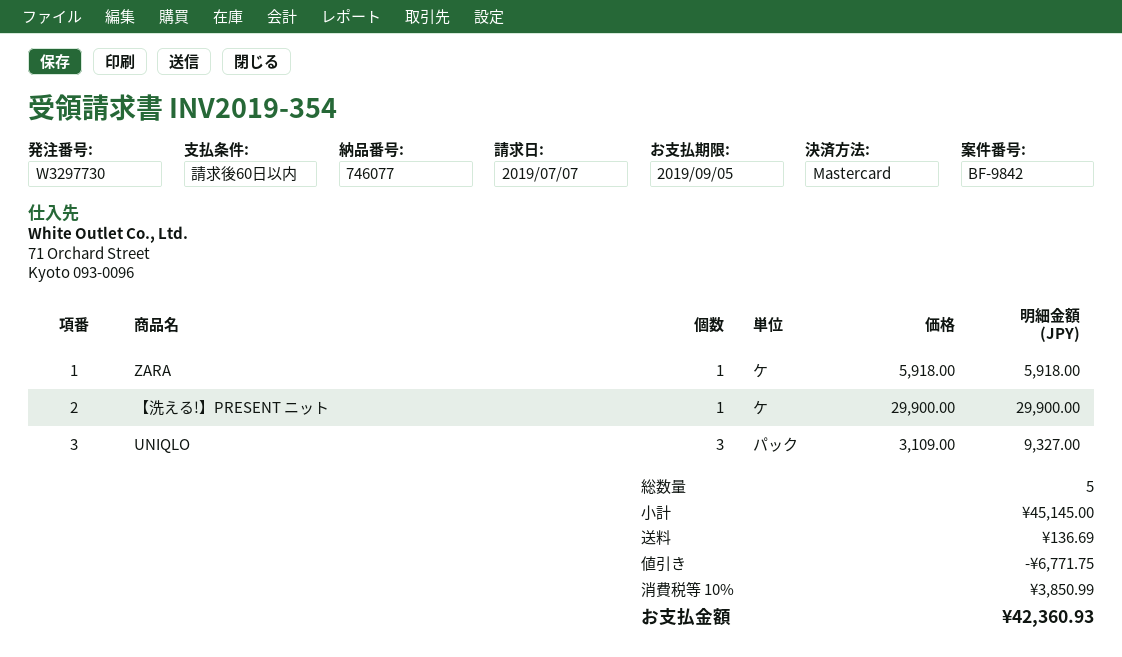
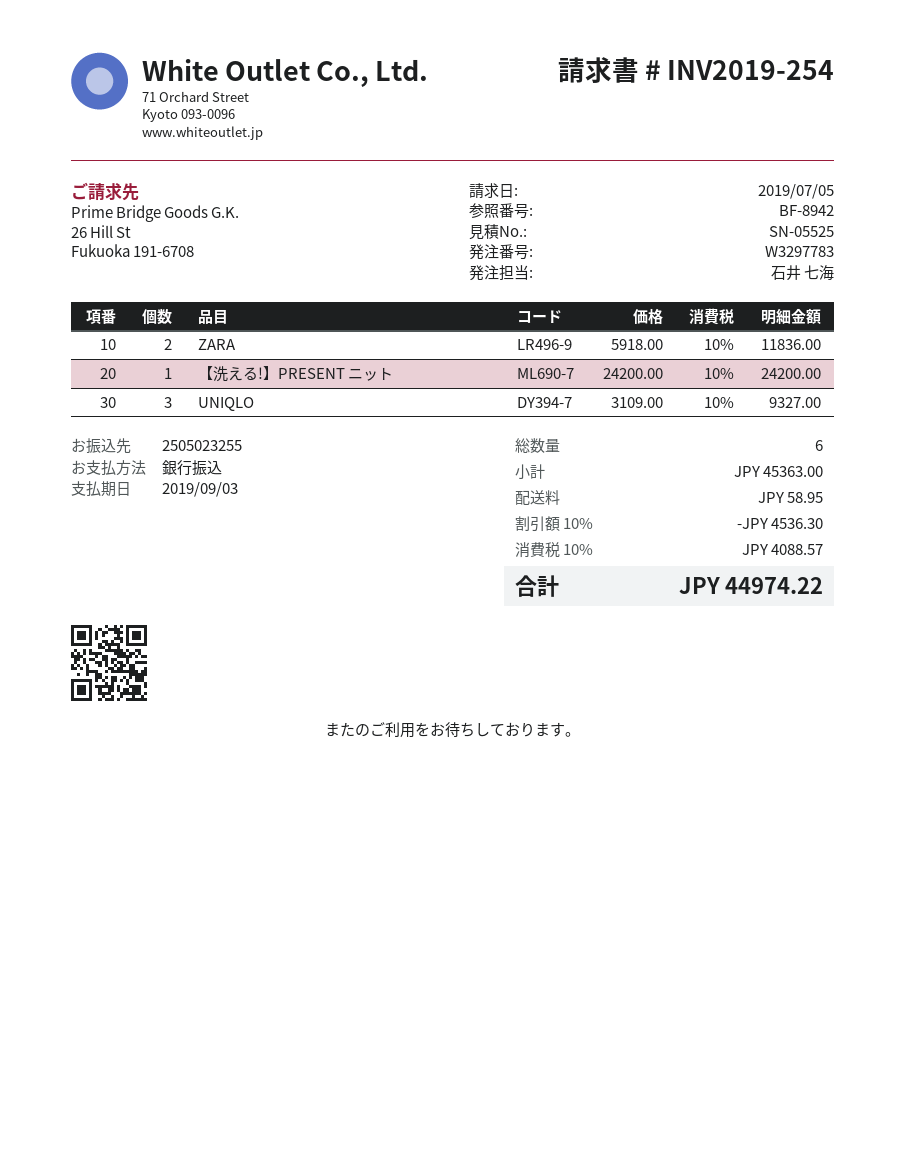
order number: W3297730 -> W3297783
invoice number: INV2019-354 -> INV2019-254
invoice date: 2019-07-07 -> 2019-07-05
due date: 2019-09-05 -> 2019-09-03
reference: BF-9842 -> BF-8942
payment method: Mastercard -> bank transfer
ZARA: 1 x 5918.00 = 5918.00 -> 2 x 5918.00 = 11836.00
【洗える!】PRESENT ニット: 1 x 29900.00 = 29900.00 -> 1 x 24200.00 = 24200.00
total quantity: 5 -> 6
subtotal: 45145.00 -> 45363.00
discount: 6771.75 -> 4536.30
shipping: 136.69 -> 58.95
tax: 10% = 3850.99 -> 10% = 4088.57
total: 42360.93 -> 44974.22

